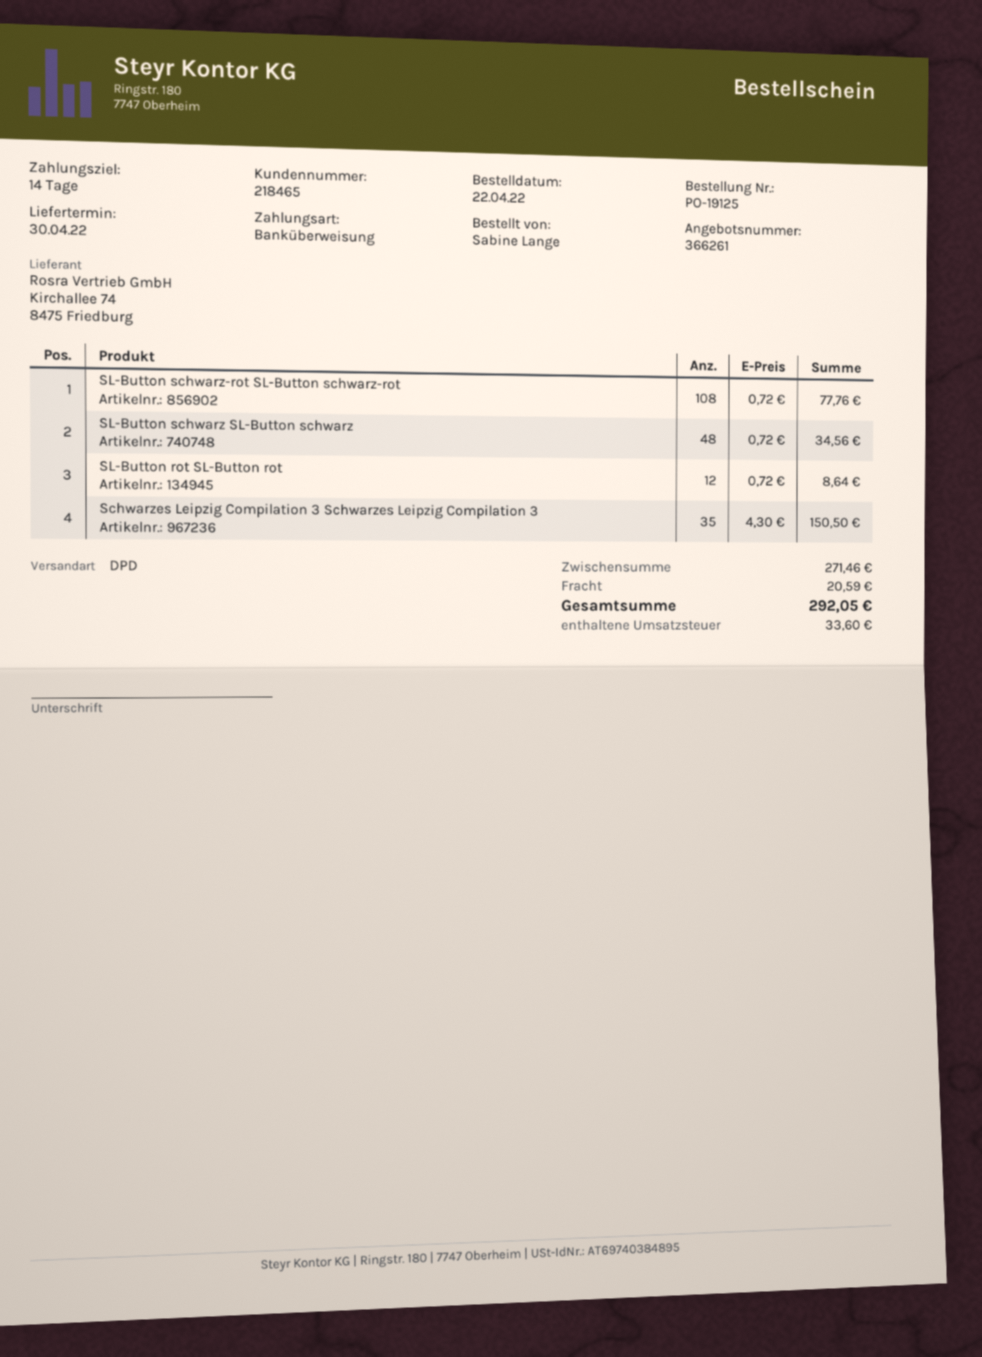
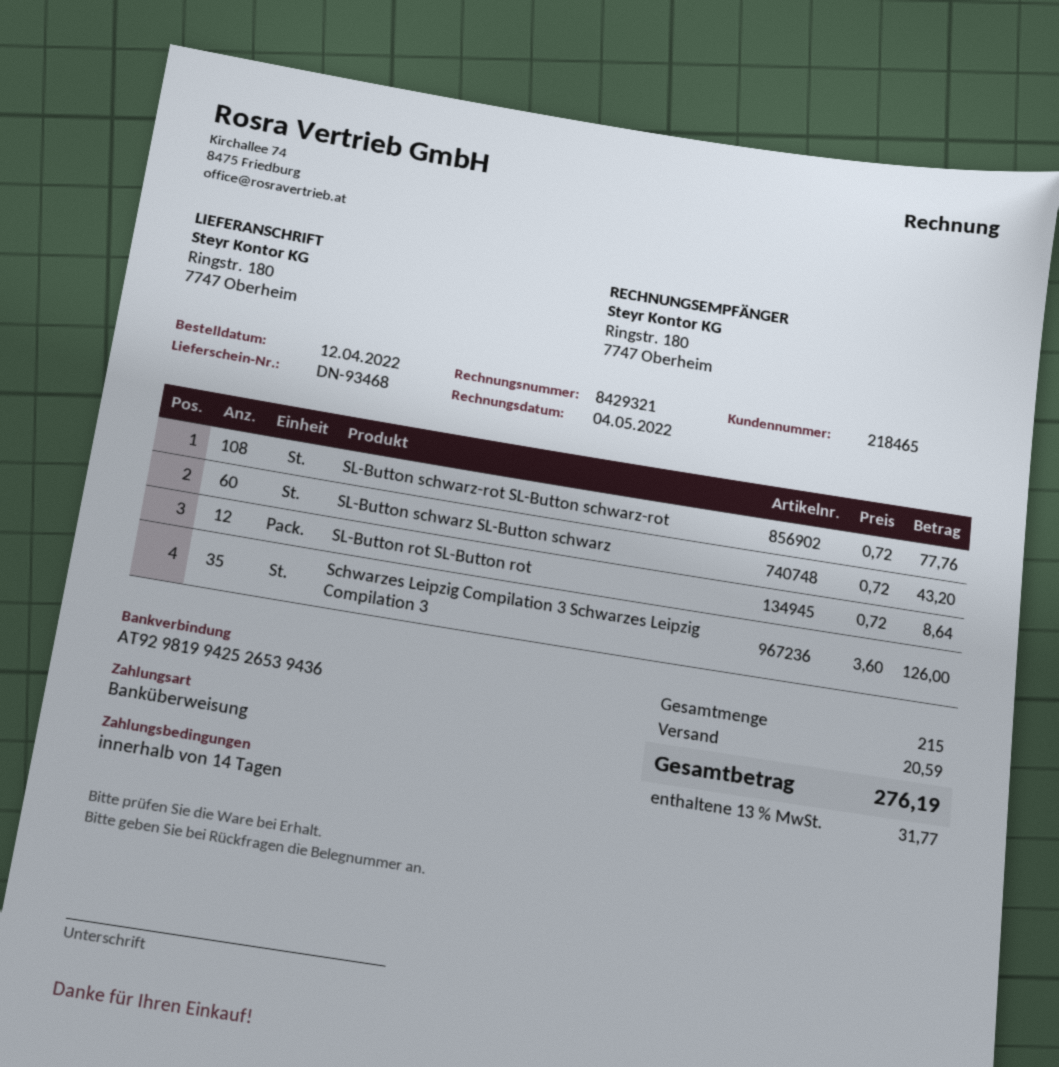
order date: 2022-04-22 -> 2022-04-12
SL-Button schwarz SL-Button schwarz: 48 x 0.72 = 34.56 -> 60 x 0.72 = 43.20
Schwarzes Leipzig Compilation 3 Schwarzes Leipzig Compilation 3: 35 x 4.30 = 150.50 -> 35 x 3.60 = 126.00
tax: 33.60 -> 31.77
total: 292.05 -> 276.19

